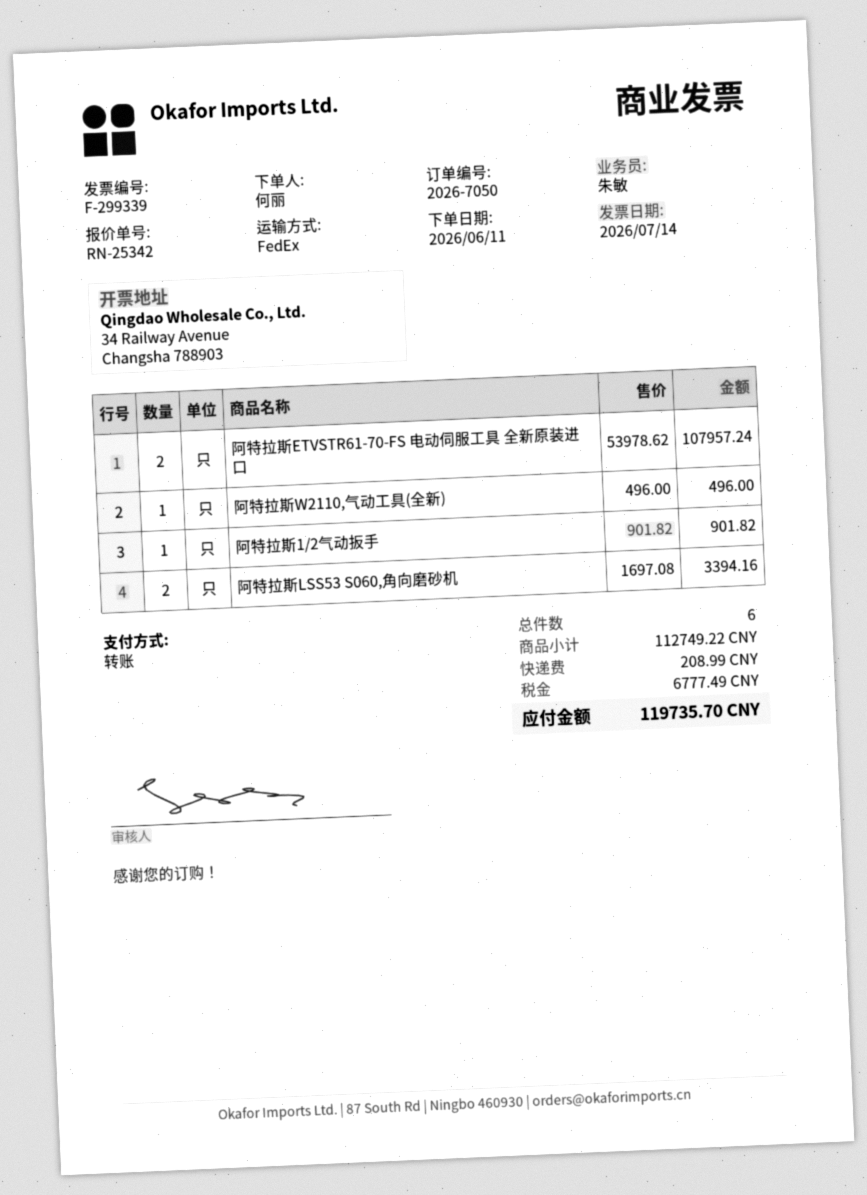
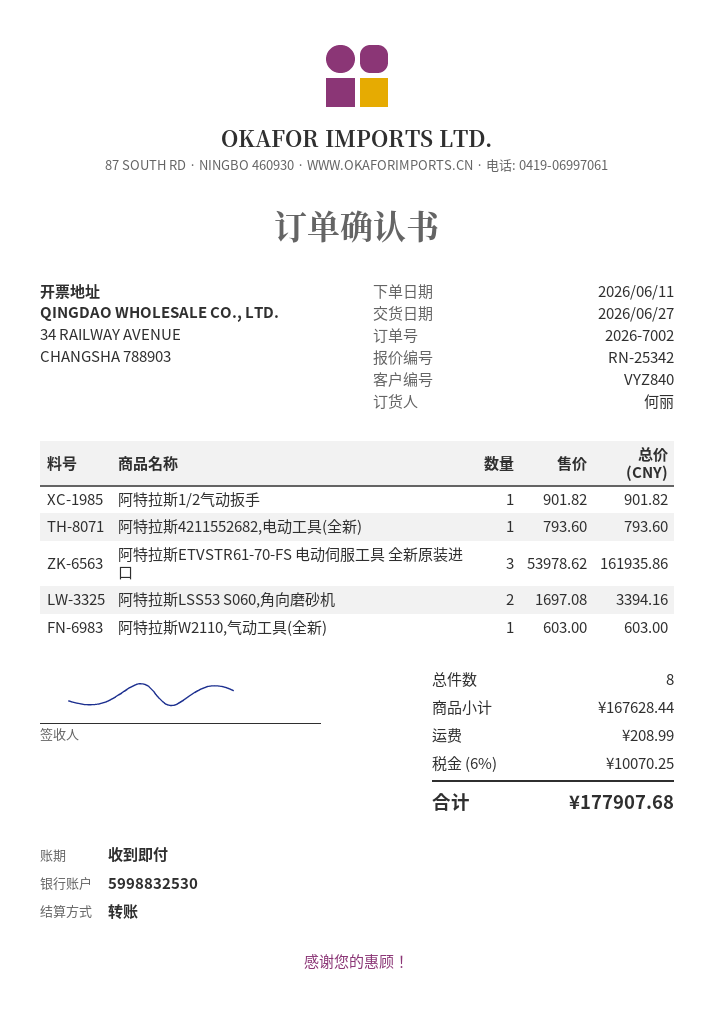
order number: 2026-7050 -> 2026-7002
阿特拉斯ETVSTR61-70-FS 电动伺服工具 全新原装进口: 2 x 53978.62 = 107957.24 -> 3 x 53978.62 = 161935.86
阿特拉斯W2110,气动工具(全新): 1 x 496.00 = 496.00 -> 1 x 603.00 = 603.00
阿特拉斯4211552682,电动工具(全新): none -> 1 x 793.60 = 793.60
total quantity: 6 -> 8
subtotal: 112749.22 -> 167628.44
tax: 6777.49 -> 10070.25
total: 119735.70 -> 177907.68

